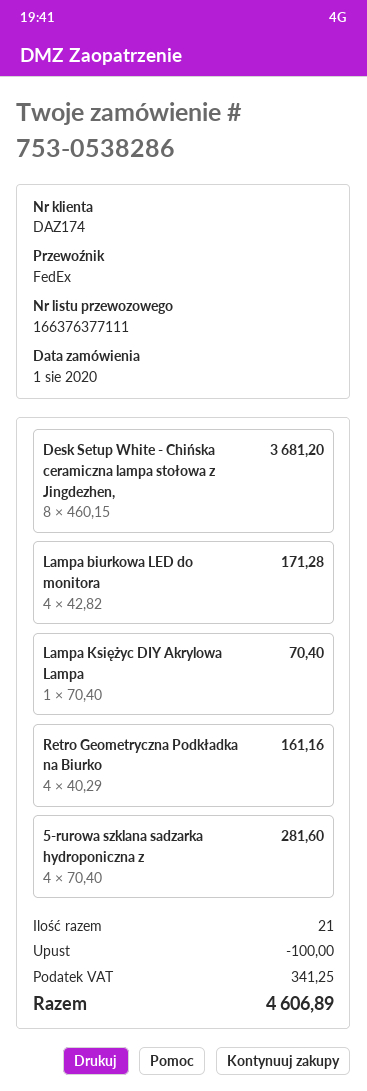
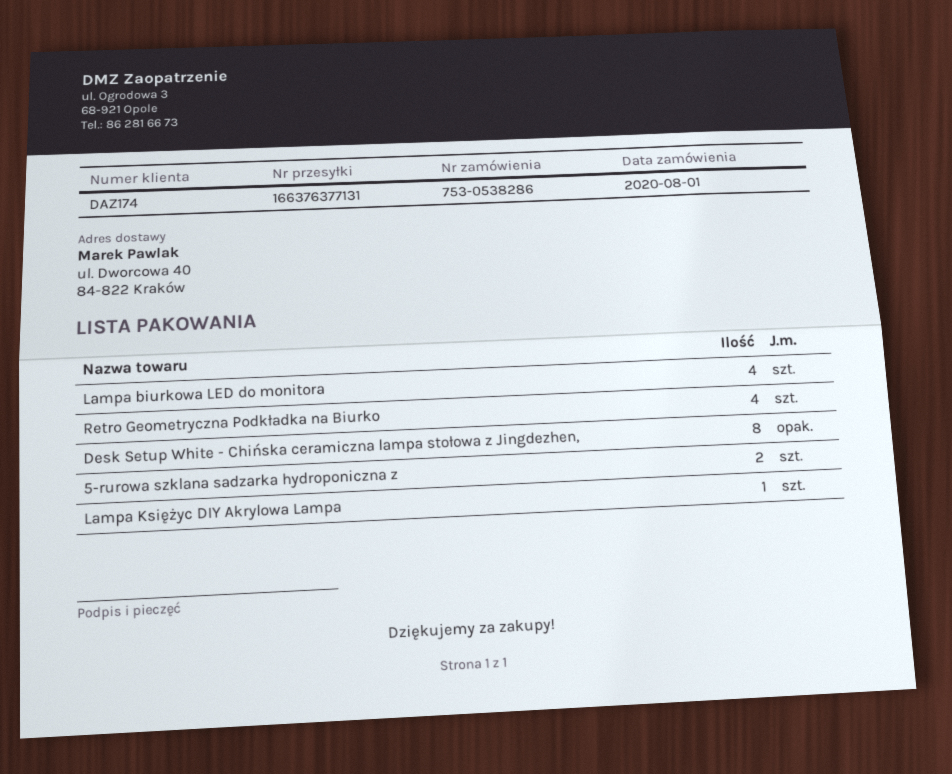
tracking number: 166376377111 -> 166376377131
5-rurowa szklana sadzarka hydroponiczna z: 4 -> 2

